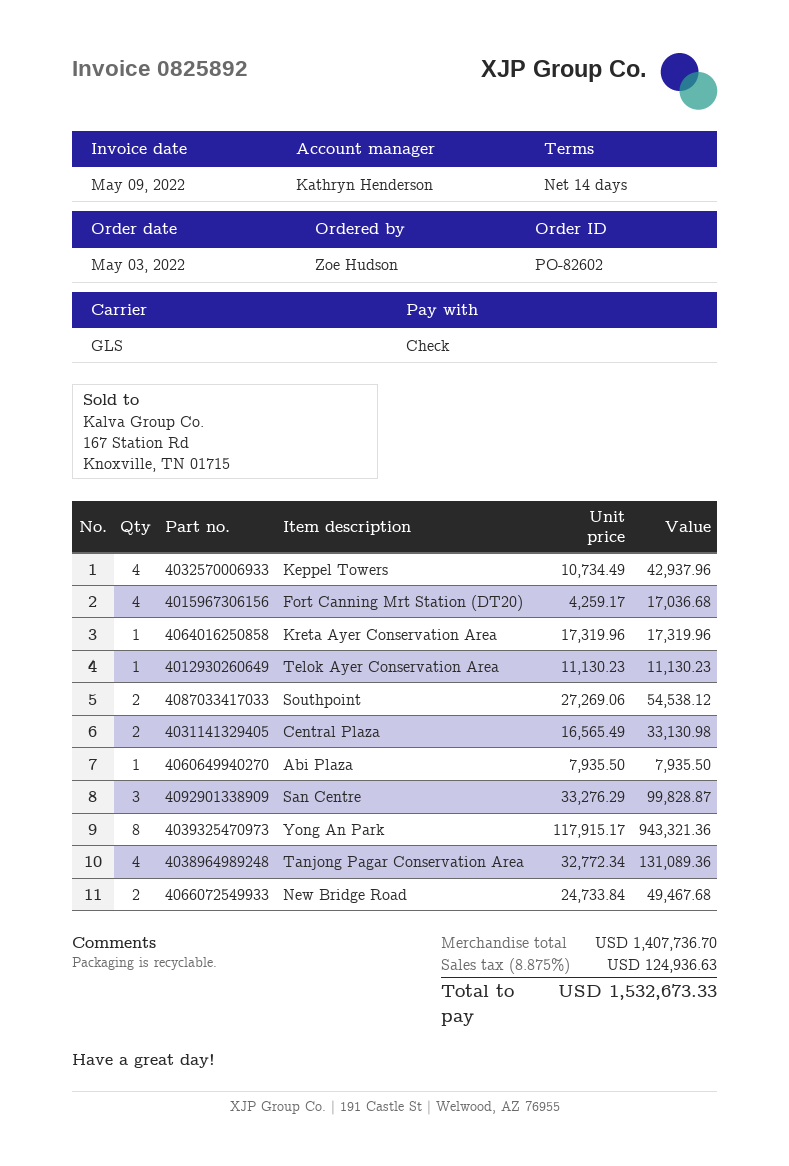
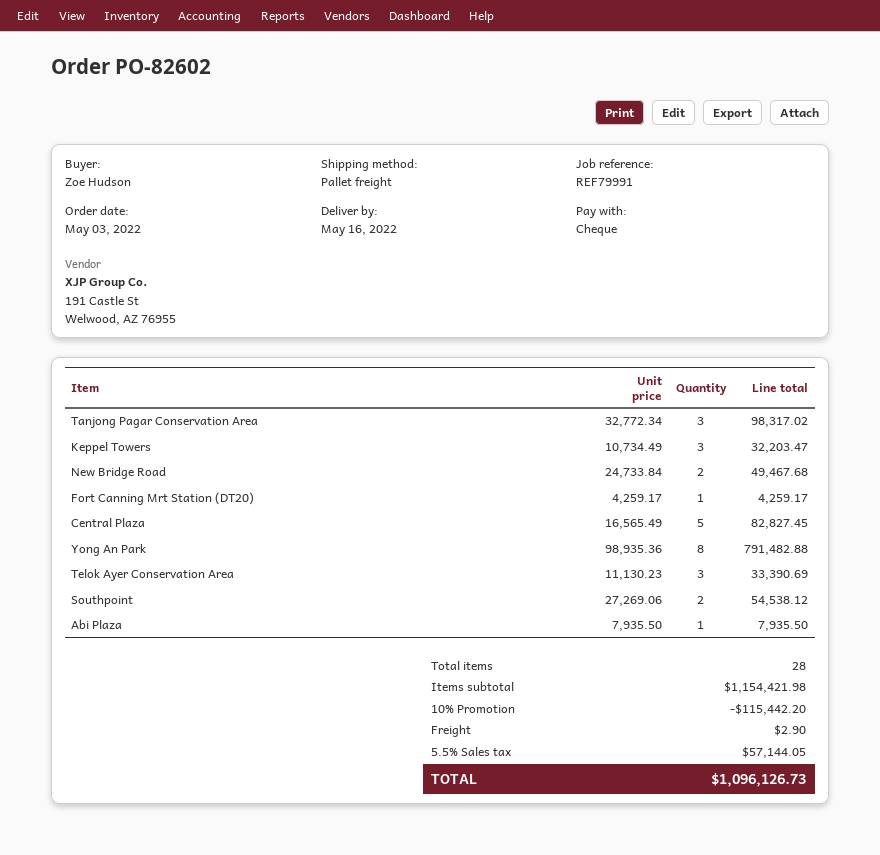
shipping method: GLS -> pallet freight
Keppel Towers: 4 x 10734.49 = 42937.96 -> 3 x 10734.49 = 32203.47
Fort Canning Mrt Station (DT20): 4 x 4259.17 = 17036.68 -> 1 x 4259.17 = 4259.17
Kreta Ayer Conservation Area: 1 x 17319.96 = 17319.96 -> none
Telok Ayer Conservation Area: 1 x 11130.23 = 11130.23 -> 3 x 11130.23 = 33390.69
Central Plaza: 2 x 16565.49 = 33130.98 -> 5 x 16565.49 = 82827.45
San Centre: 3 x 33276.29 = 99828.87 -> none
Yong An Park: 8 x 117915.17 = 943321.36 -> 8 x 98935.36 = 791482.88
Tanjong Pagar Conservation Area: 4 x 32772.34 = 131089.36 -> 3 x 32772.34 = 98317.02
subtotal: 1407736.70 -> 1154421.98
discount: none -> 10% = 115442.20
shipping: none -> 2.90
tax: 8.875% = 124936.63 -> 5.5% = 57144.05
total: 1532673.33 -> 1096126.73

